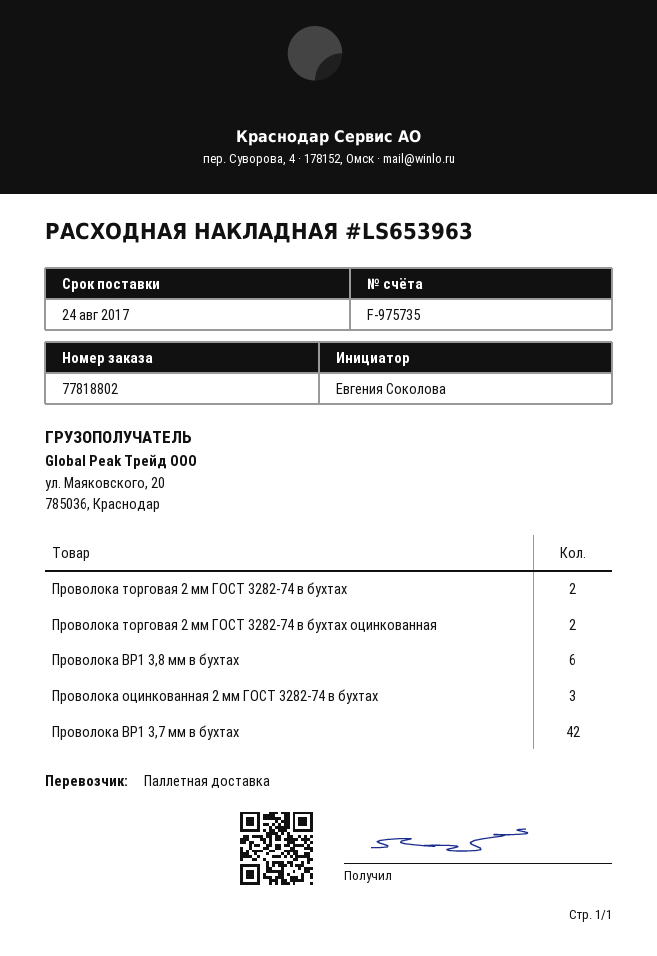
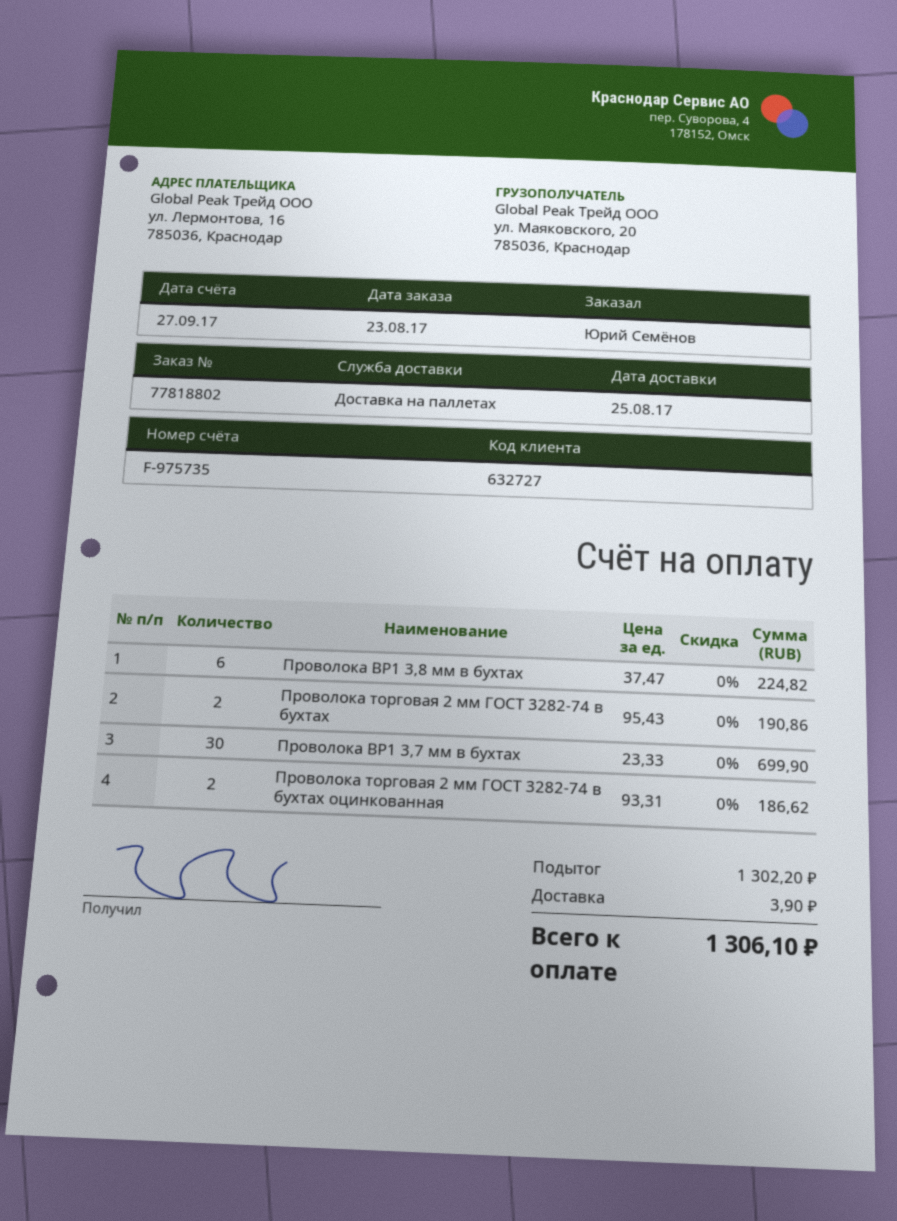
delivery date: 2017-08-24 -> 2017-08-25
ordered by: Евгения Соколова -> Юрий Семёнов
Проволока оцинкованная 2 мм ГОСТ 3282-74 в бухтах: 3 -> none
Проволока ВР1 3,7 мм в бухтах: 42 -> 30

